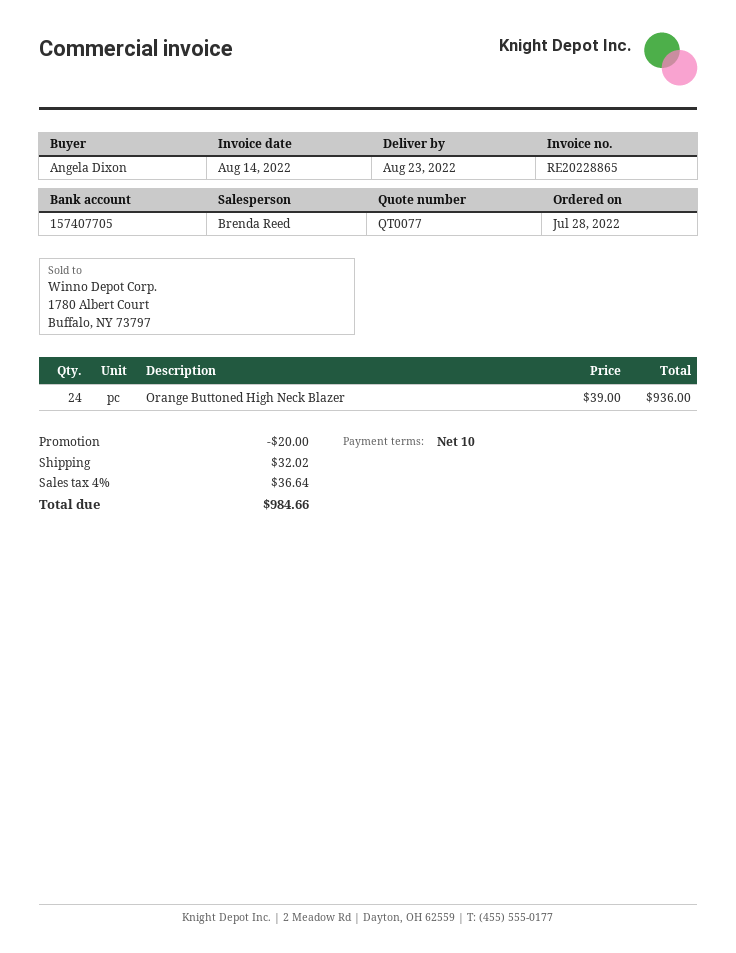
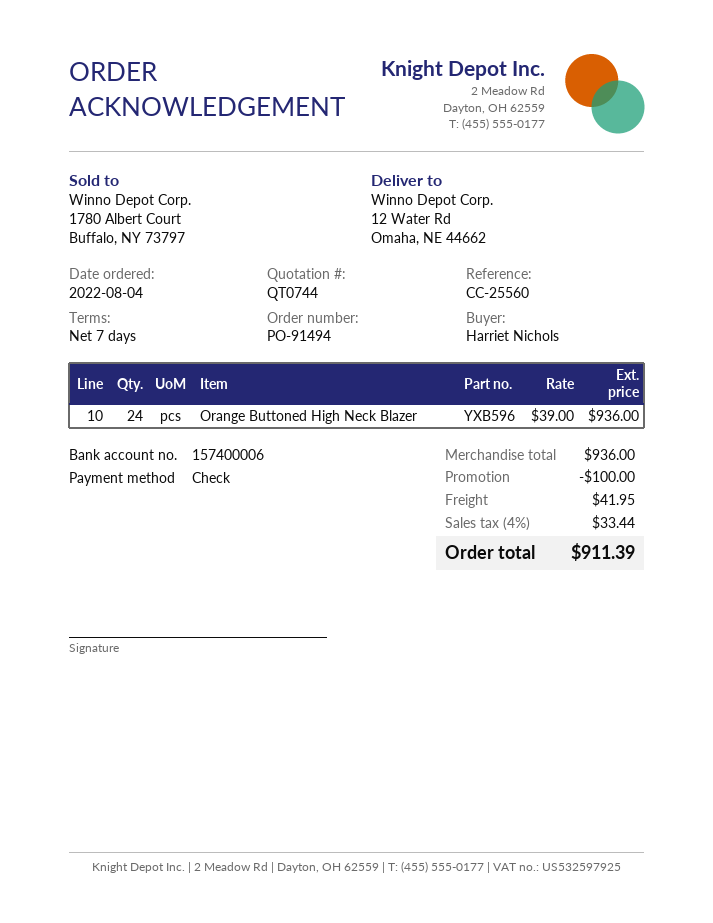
quote number: QT0077 -> QT0744
order date: 2022-07-28 -> 2022-08-04
payment terms: 10 days -> 7 days
ordered by: Angela Dixon -> Harriet Nichols
bank account: 157407705 -> 157400006
discount: 20.00 -> 100.00
shipping: 32.02 -> 41.95
tax: 4% = 36.64 -> 4% = 33.44
total: 984.66 -> 911.39

